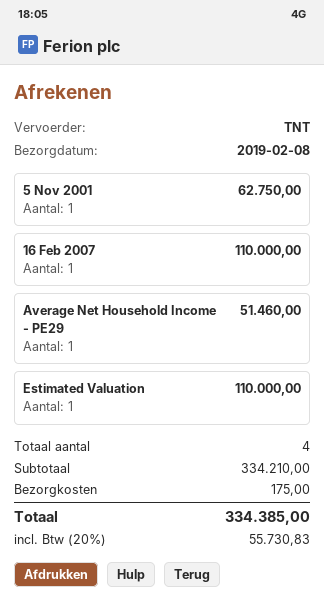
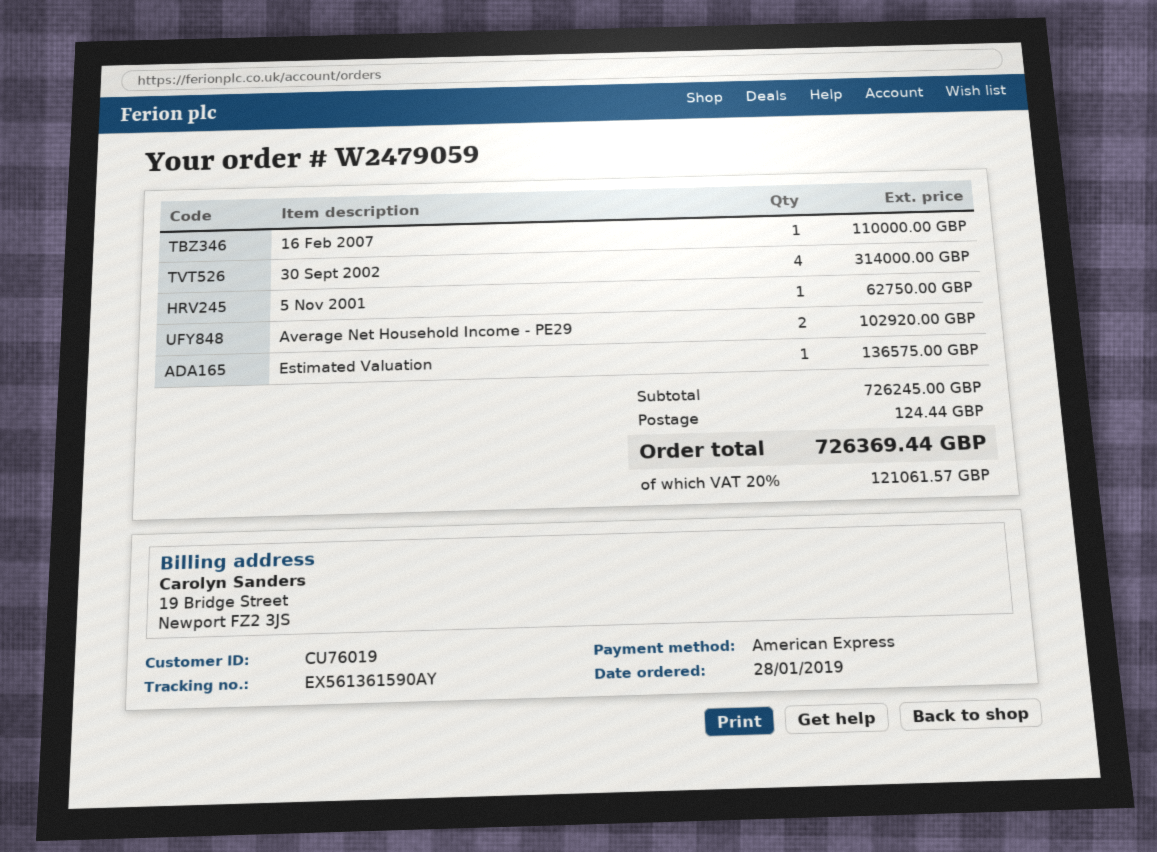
Average Net Household Income - PE29: 1 for 51460.00 -> 2 for 102920.00
Estimated Valuation: 1 for 110000.00 -> 1 for 136575.00
30 Sept 2002: none -> 4 for 314000.00
subtotal: 334210.00 -> 726245.00
shipping: 175.00 -> 124.44
tax: 20% = 55730.83 -> 20% = 121061.57
total: 334385.00 -> 726369.44

